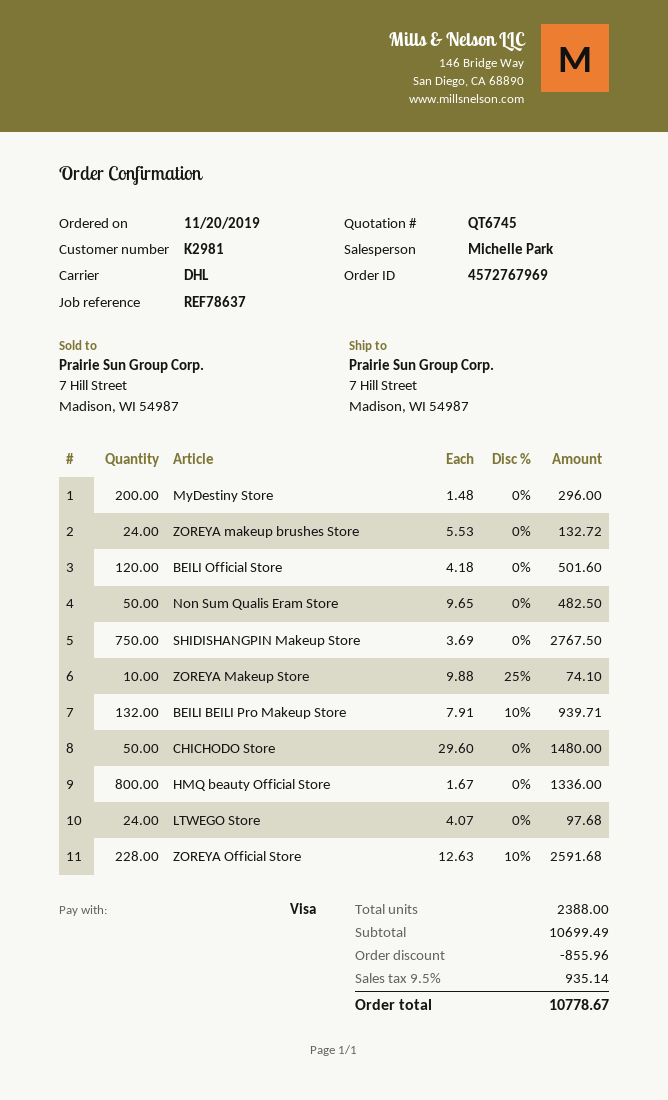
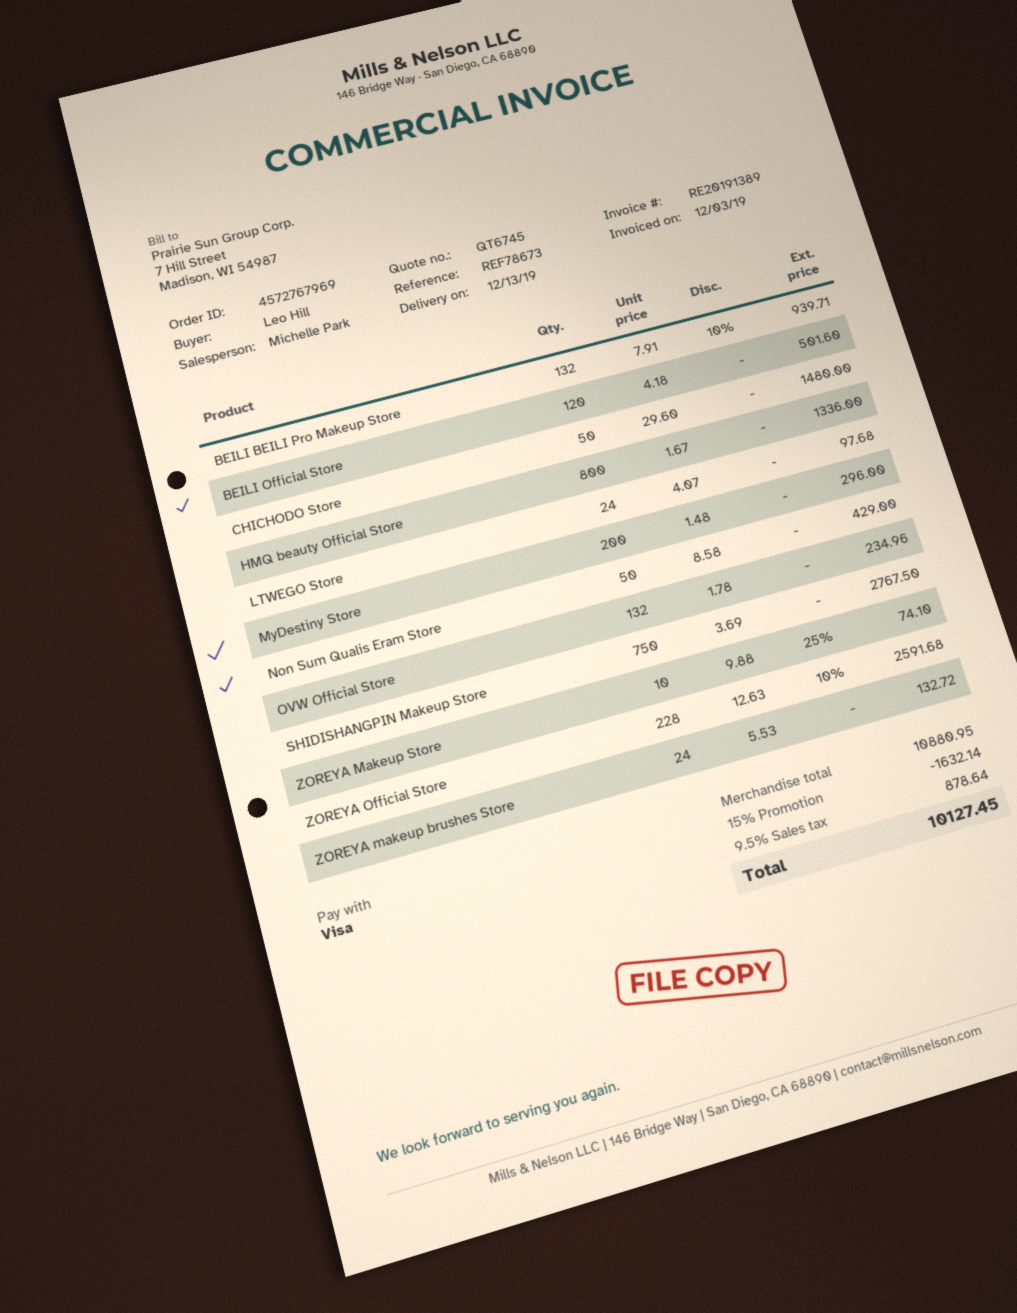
reference: REF78637 -> REF78673
Non Sum Qualis Eram Store: 50 x 9.65 = 482.50 -> 50 x 8.58 = 429.00
OVW Official Store: none -> 132 x 1.78 = 234.96
subtotal: 10699.49 -> 10880.95
discount: 855.96 -> 1632.14
tax: 9.5% = 935.14 -> 9.5% = 878.64
total: 10778.67 -> 10127.45

